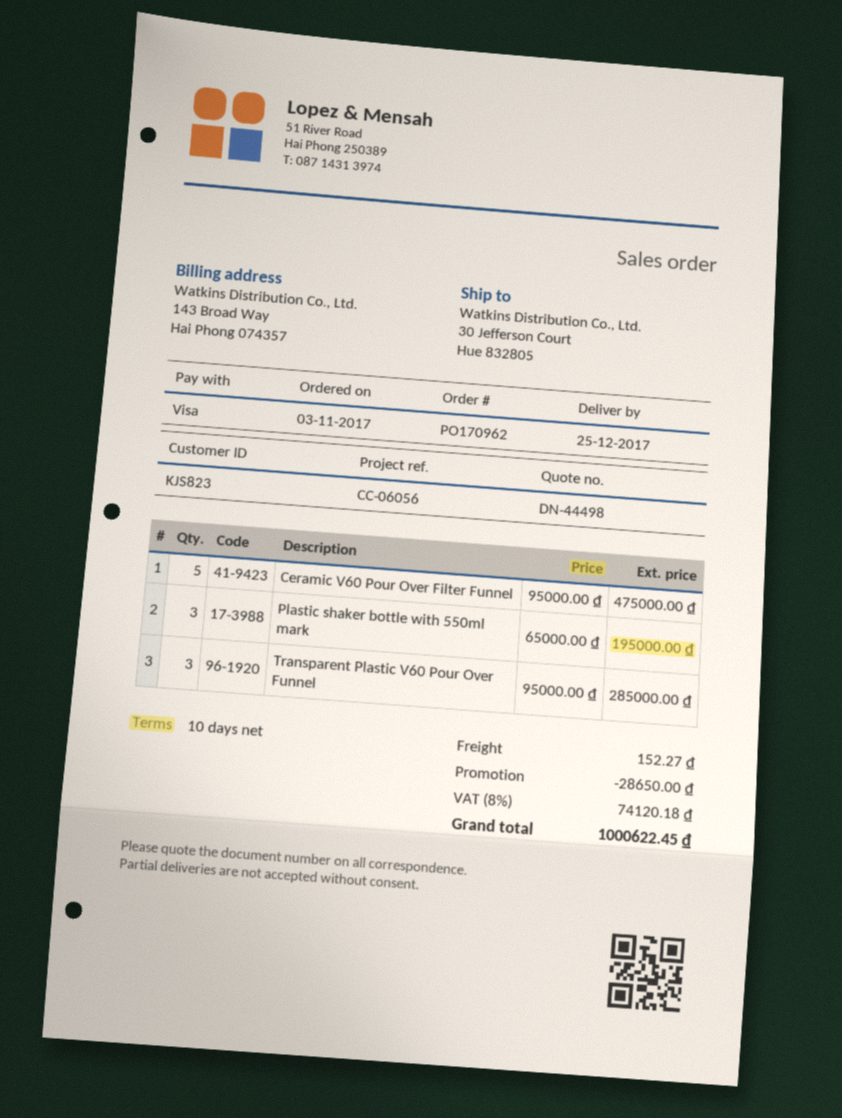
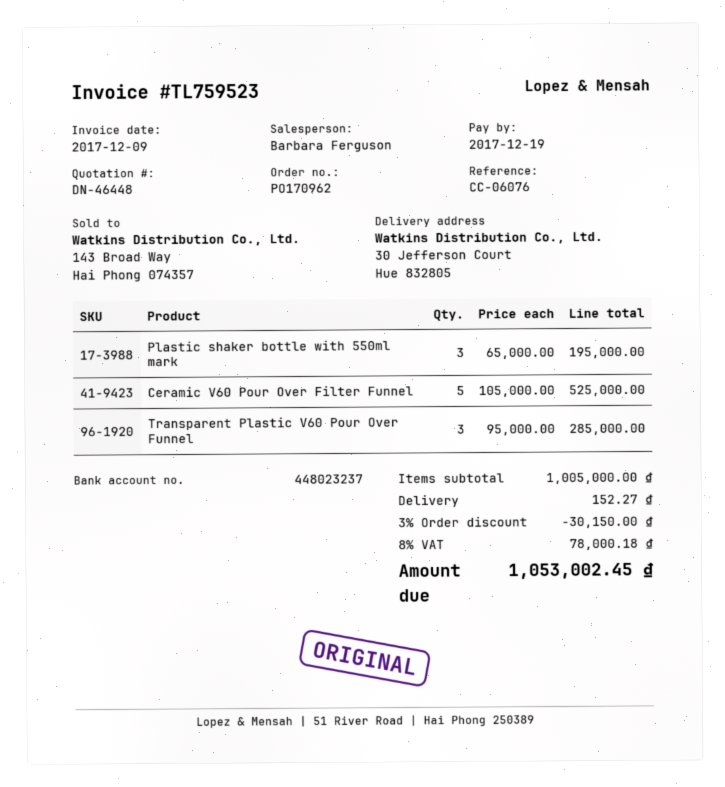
quote number: DN-44498 -> DN-46448
reference: CC-06056 -> CC-06076
Ceramic V60 Pour Over Filter Funnel: 5 x 95000.00 = 475000.00 -> 5 x 105000.00 = 525000.00
discount: 28650.00 -> 30150.00
tax: 8% = 74120.18 -> 8% = 78000.18
total: 1000622.45 -> 1053002.45

